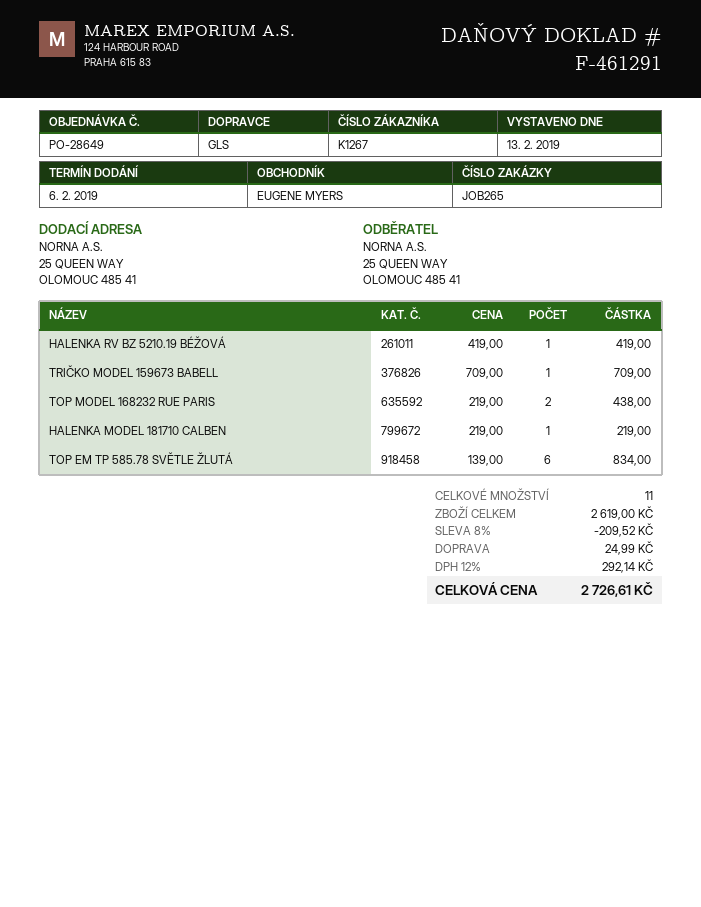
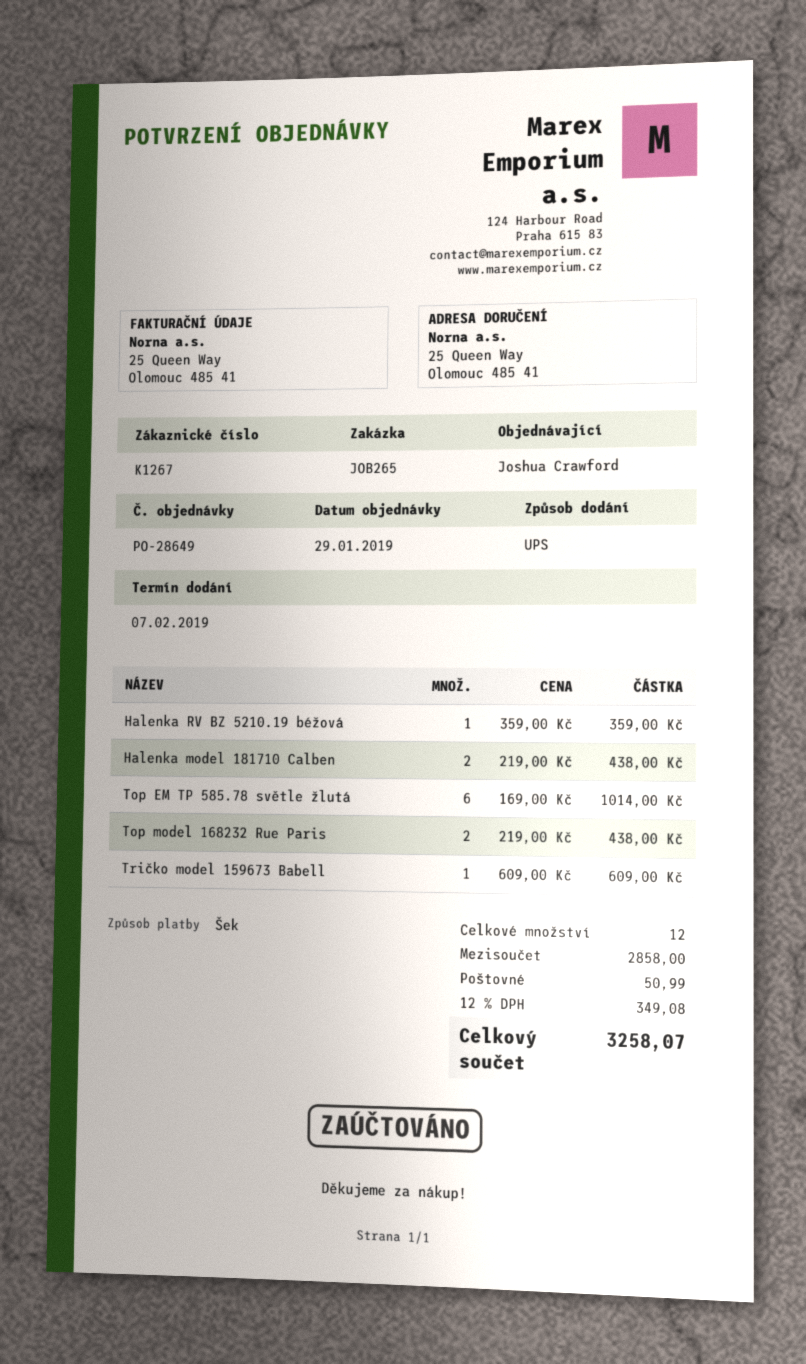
delivery date: 2019-02-06 -> 2019-02-07
shipping method: GLS -> UPS
HALENKA RV BZ 5210.19 BÉŽOVÁ: 1 x 419.00 = 419.00 -> 1 x 359.00 = 359.00
TRIČKO MODEL 159673 BABELL: 1 x 709.00 = 709.00 -> 1 x 609.00 = 609.00
HALENKA MODEL 181710 CALBEN: 1 x 219.00 = 219.00 -> 2 x 219.00 = 438.00
TOP EM TP 585.78 SVĚTLE ŽLUTÁ: 6 x 139.00 = 834.00 -> 6 x 169.00 = 1014.00
total quantity: 11 -> 12
subtotal: 2619.00 -> 2858.00
discount: 8% = 209.52 -> none
shipping: 24.99 -> 50.99
tax: 12% = 292.14 -> 12% = 349.08
total: 2726.61 -> 3258.07

